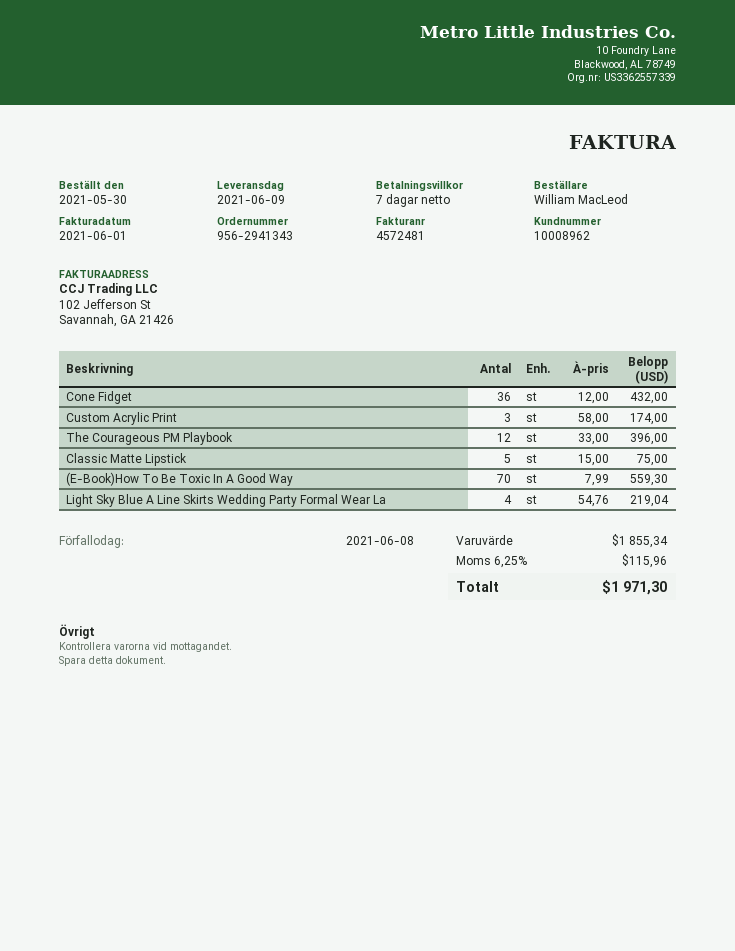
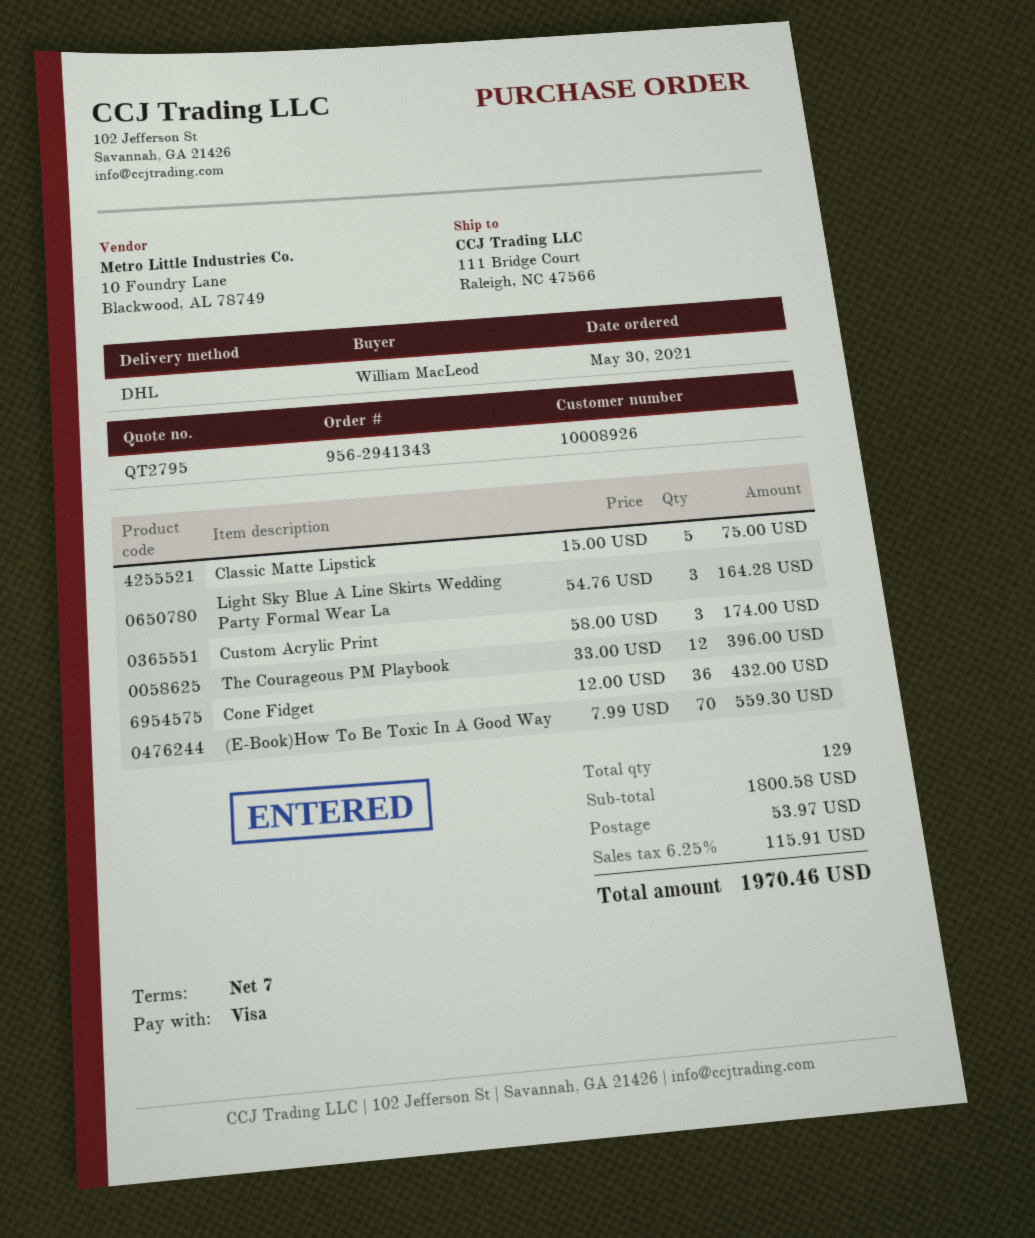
customer number: 10008962 -> 10008926
Light Sky Blue A Line Skirts Wedding Party Formal Wear La: 4 x 54.76 = 219.04 -> 3 x 54.76 = 164.28
subtotal: 1855.34 -> 1800.58
shipping: none -> 53.97
tax: 6.25% = 115.96 -> 6.25% = 115.91
total: 1971.30 -> 1970.46

